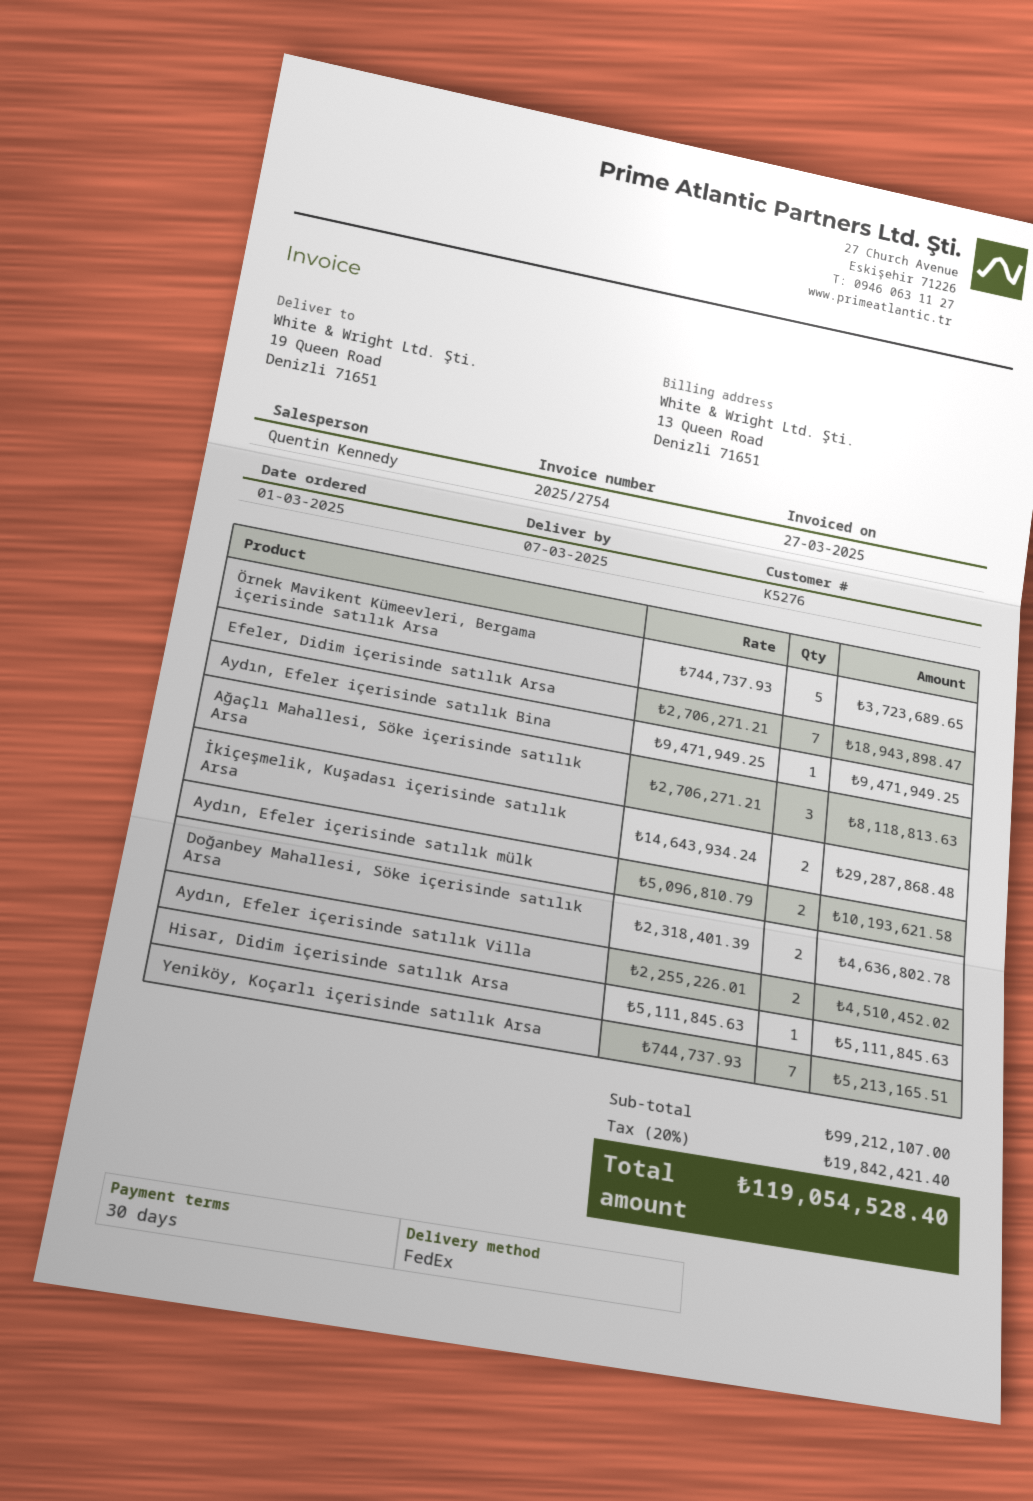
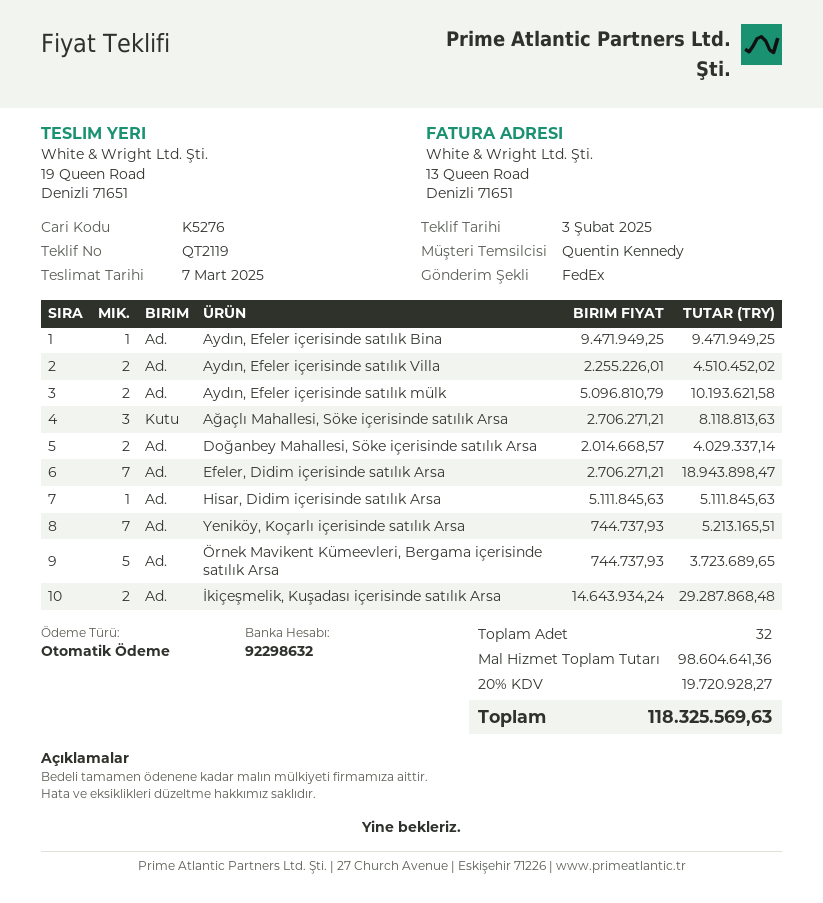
Doğanbey Mahallesi, Söke içerisinde satılık Arsa: 2 x 2318401.39 = 4636802.78 -> 2 x 2014668.57 = 4029337.14
subtotal: 99212107.00 -> 98604641.36
tax: 20% = 19842421.40 -> 20% = 19720928.27
total: 119054528.40 -> 118325569.63

